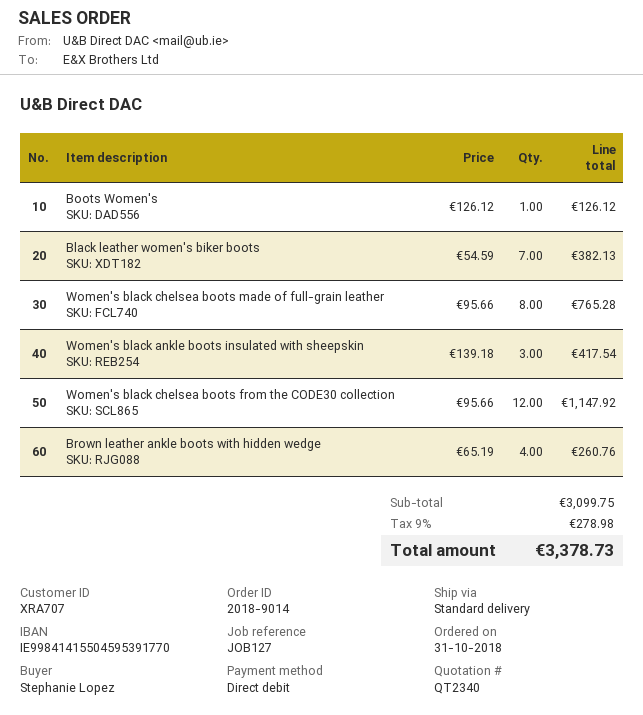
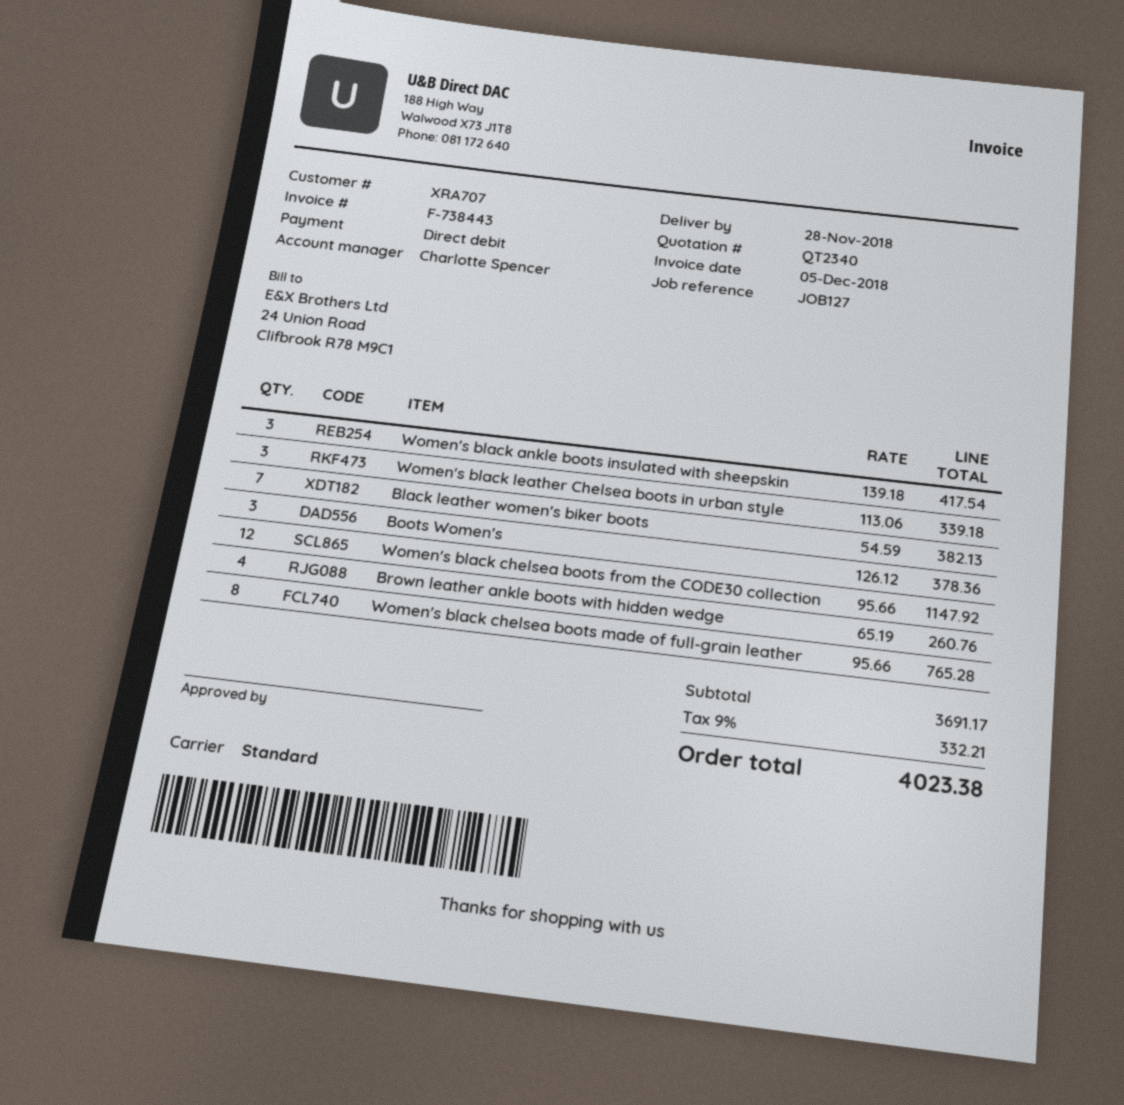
Boots Women's: 1 x 126.12 = 126.12 -> 3 x 126.12 = 378.36
Women's black leather Chelsea boots in urban style: none -> 3 x 113.06 = 339.18
subtotal: 3099.75 -> 3691.17
tax: 9% = 278.98 -> 9% = 332.21
total: 3378.73 -> 4023.38

